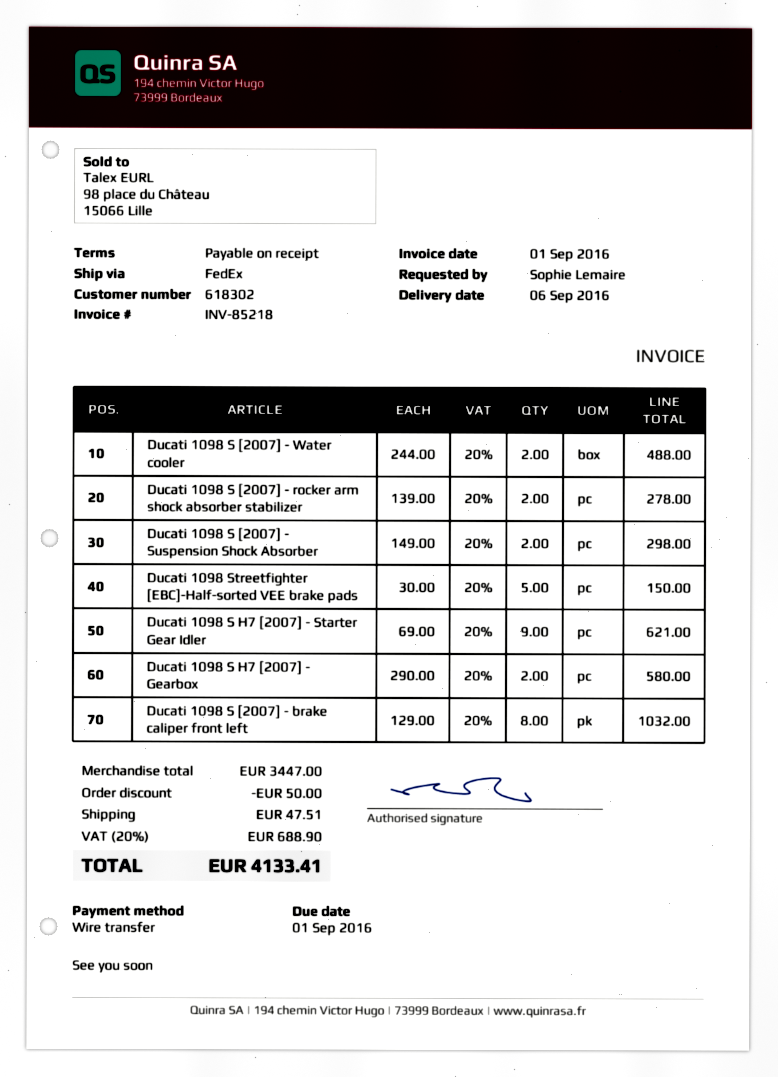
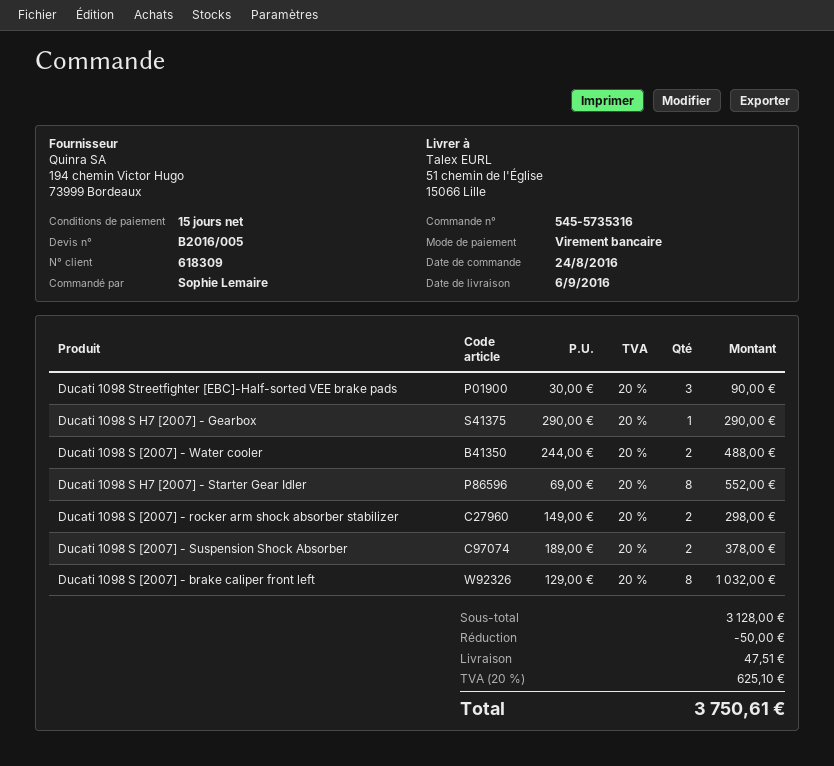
payment terms: on receipt -> 15 days
customer number: 618302 -> 618309
Ducati 1098 S [2007] - rocker arm shock absorber stabilizer: 2 x 139.00 = 278.00 -> 2 x 149.00 = 298.00
Ducati 1098 S [2007] - Suspension Shock Absorber: 2 x 149.00 = 298.00 -> 2 x 189.00 = 378.00
Ducati 1098 Streetfighter [EBC]-Half-sorted VEE brake pads: 5 x 30.00 = 150.00 -> 3 x 30.00 = 90.00
Ducati 1098 S H7 [2007] - Starter Gear Idler: 9 x 69.00 = 621.00 -> 8 x 69.00 = 552.00
Ducati 1098 S H7 [2007] - Gearbox: 2 x 290.00 = 580.00 -> 1 x 290.00 = 290.00
subtotal: 3447.00 -> 3128.00
tax: 20% = 688.90 -> 20% = 625.10
total: 4133.41 -> 3750.61

